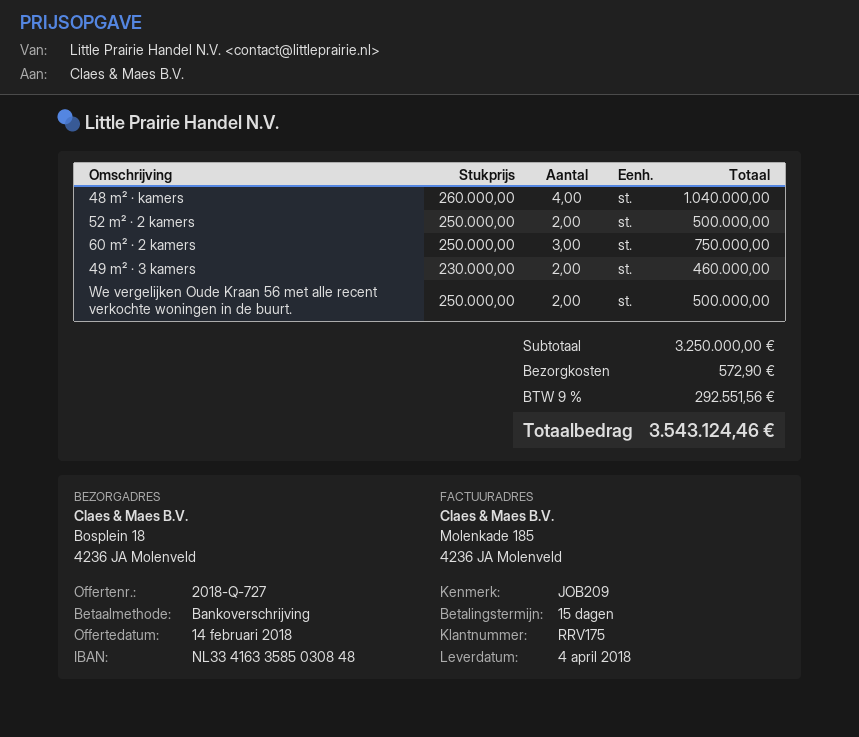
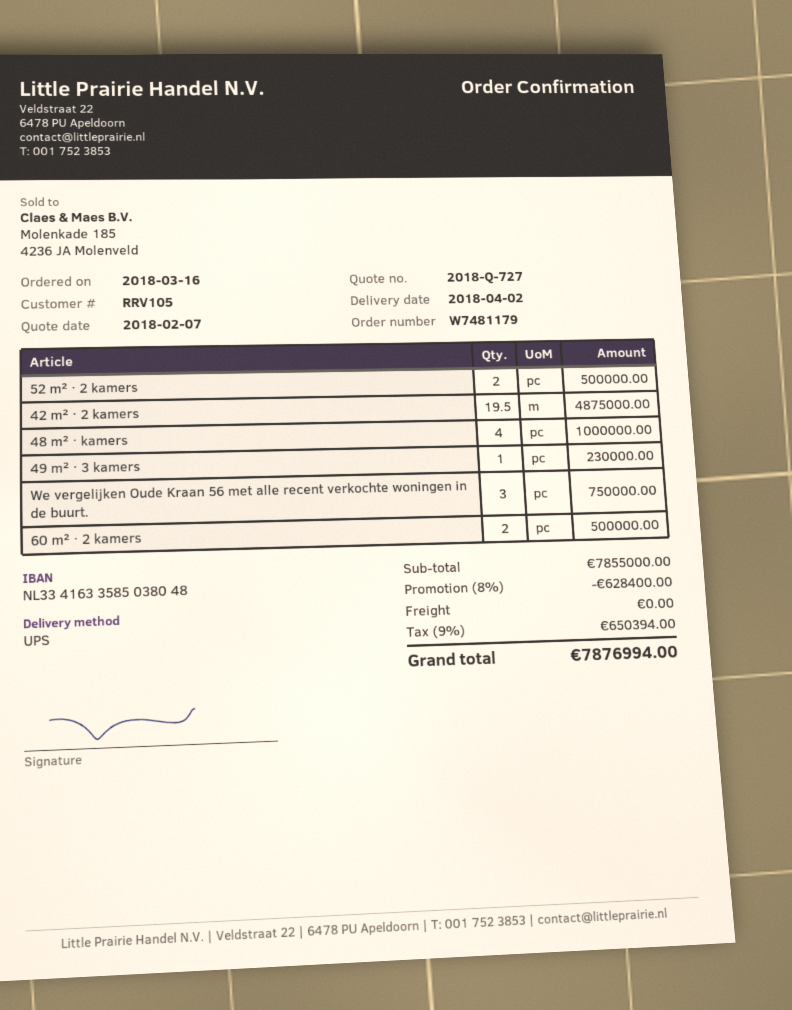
quote date: 2018-02-14 -> 2018-02-07
delivery date: 2018-04-04 -> 2018-04-02
customer number: RRV175 -> RRV105
bank account: NL3341633585030848 -> NL3341633585038048
48 m² · kamers: 4 for 1040000.00 -> 4 for 1000000.00
60 m² · 2 kamers: 3 for 750000.00 -> 2 for 500000.00
49 m² · 3 kamers: 2 for 460000.00 -> 1 for 230000.00
We vergelijken Oude Kraan 56 met alle recent verkochte woningen in de buurt.: 2 for 500000.00 -> 3 for 750000.00
42 m² · 2 kamers: none -> 19.5 for 4875000.00
subtotal: 3250000.00 -> 7855000.00
discount: none -> 8% = 628400.00
shipping: 572.90 -> 0.00
tax: 9% = 292551.56 -> 9% = 650394.00
total: 3543124.46 -> 7876994.00

